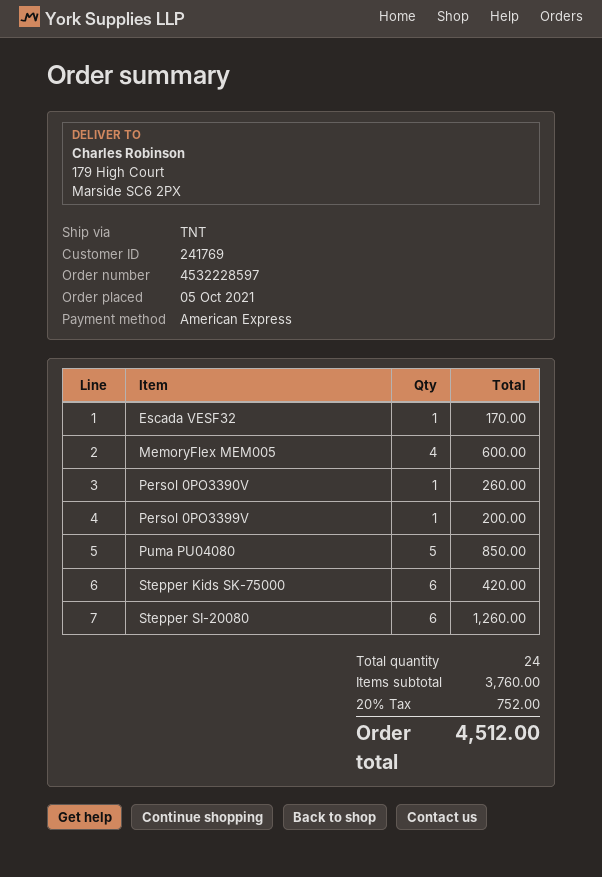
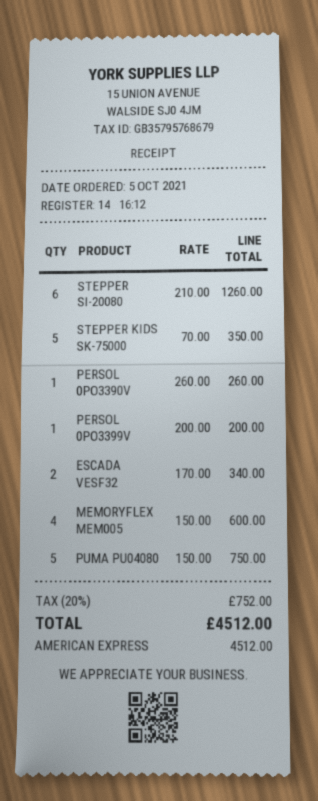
Escada VESF32: 1 for 170.00 -> 2 for 340.00
Puma PU04080: 5 for 850.00 -> 5 for 750.00
Stepper Kids SK-75000: 6 for 420.00 -> 5 for 350.00

